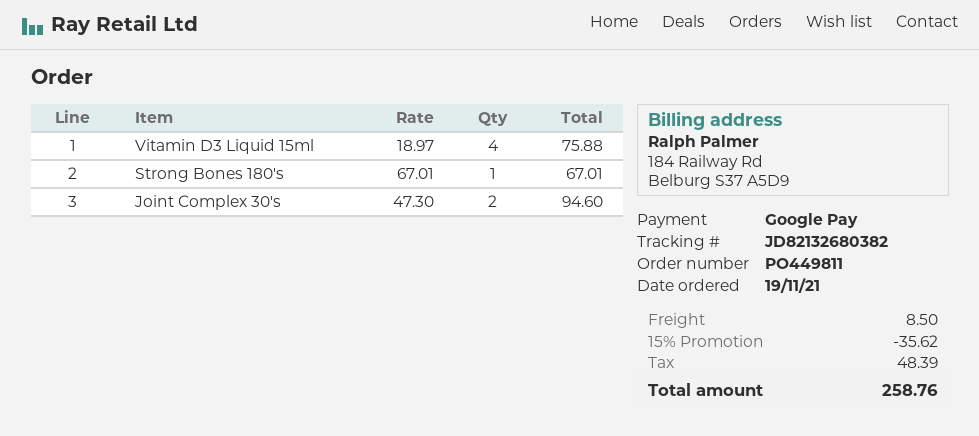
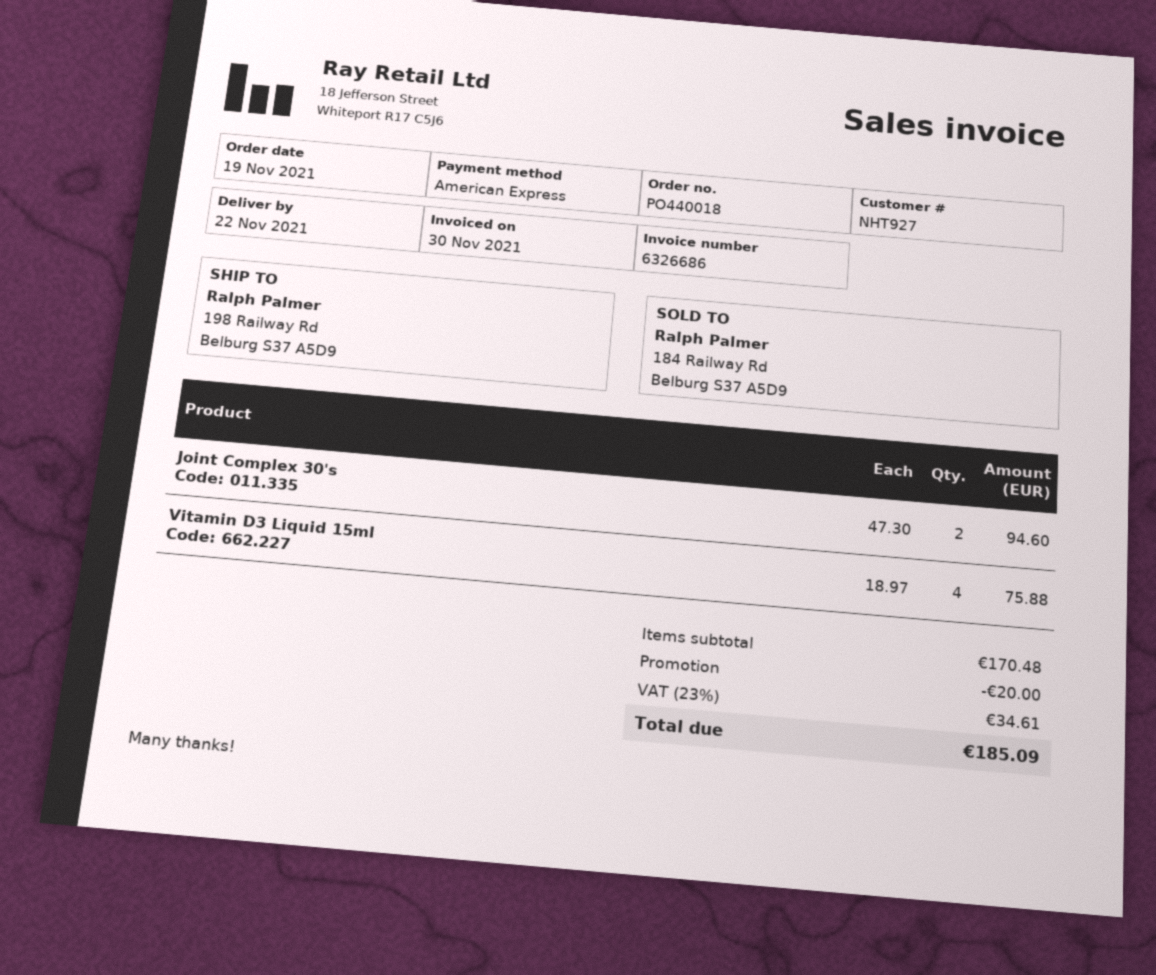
order number: PO449811 -> PO440018
payment method: Google Pay -> American Express
Strong Bones 180's: 1 x 67.01 = 67.01 -> none
discount: 35.62 -> 20.00
shipping: 8.50 -> none
tax: 48.39 -> 34.61
total: 258.76 -> 185.09

